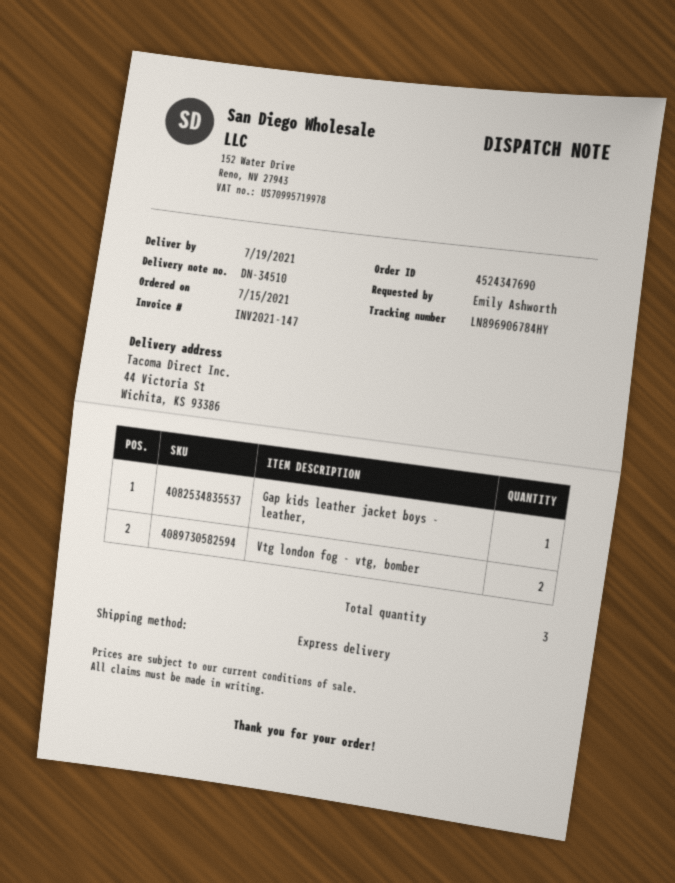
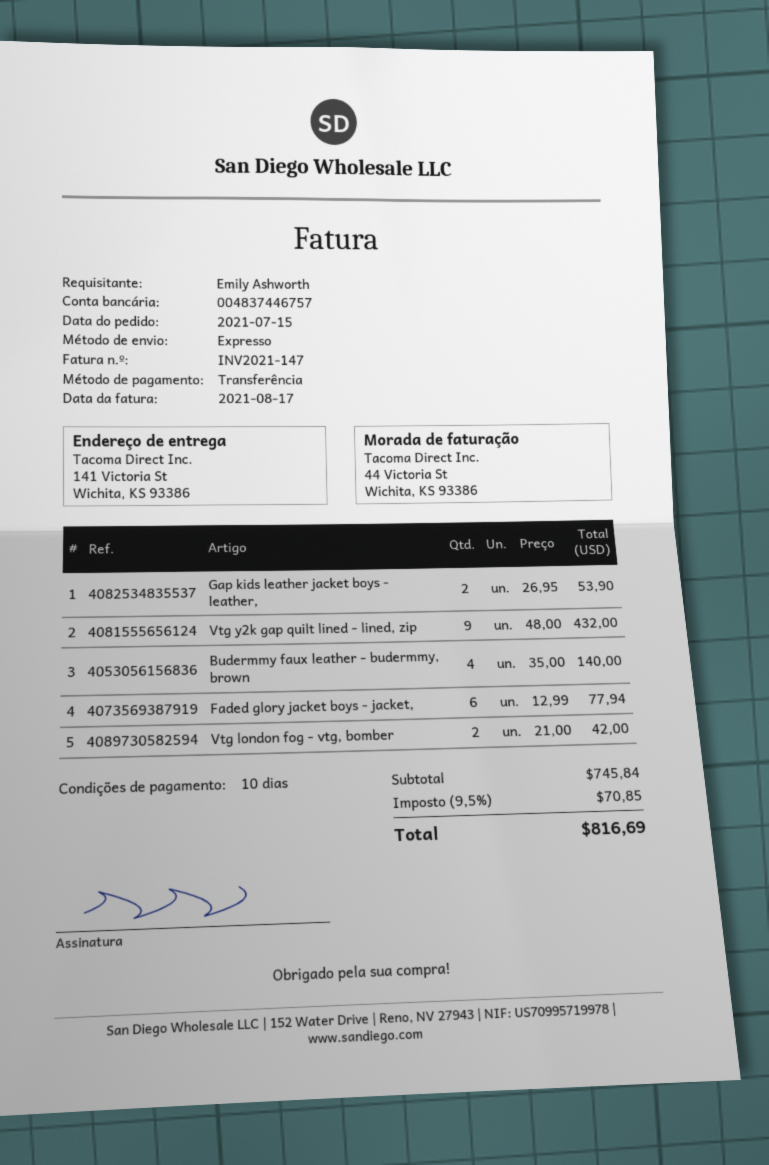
ship to: 44 Victoria St, Wichita, KS 93386 -> 141 Victoria St, Wichita, KS 93386
Gap kids leather jacket boys - leather,: 1 -> 2
Vtg y2k gap quilt lined - lined, zip: none -> 9
Budermmy faux leather - budermmy, brown: none -> 4
Faded glory jacket boys - jacket,: none -> 6

